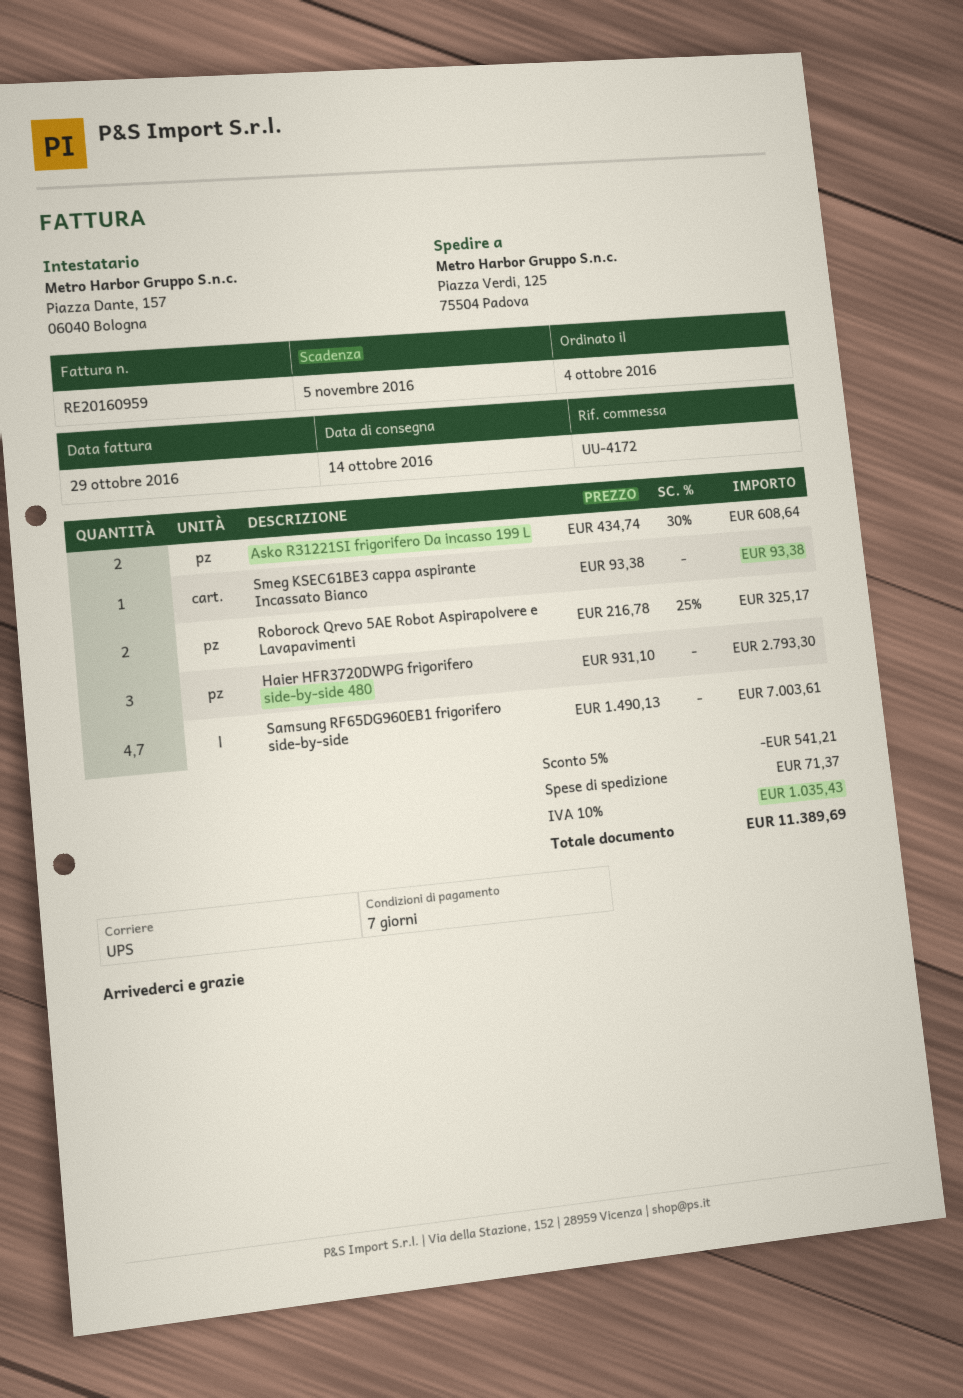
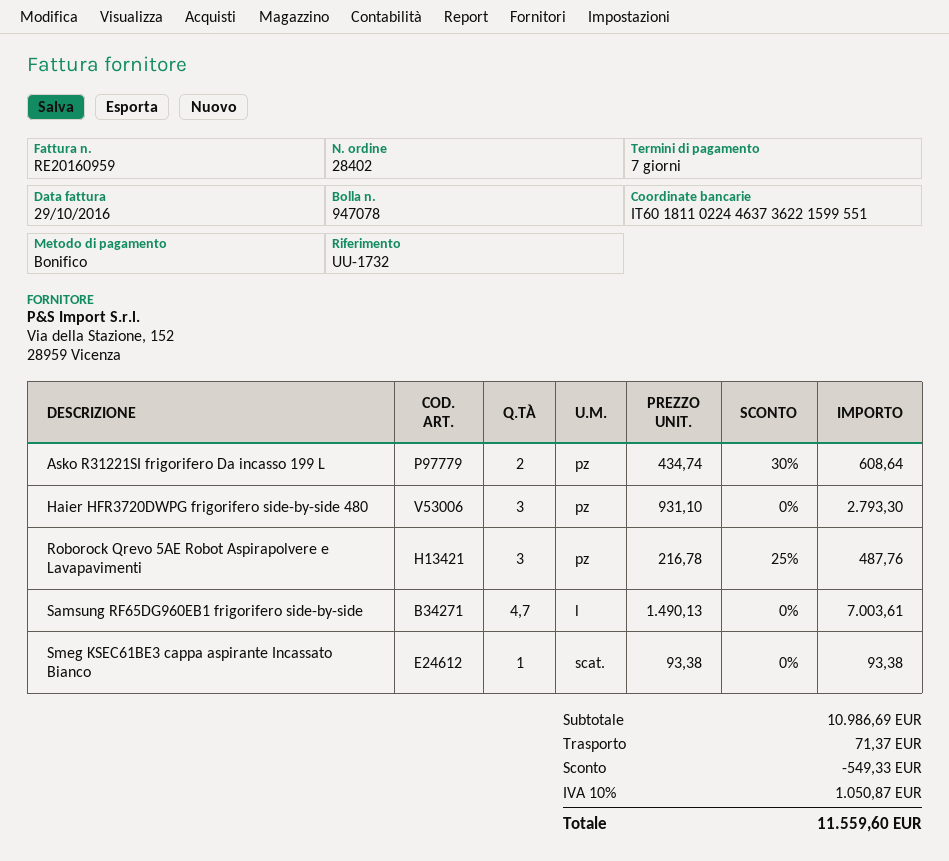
reference: UU-4172 -> UU-1732
Roborock Qrevo 5AE Robot Aspirapolvere e Lavapavimenti: 2 x 216.78 - 25% = 325.17 -> 3 x 216.78 - 25% = 487.76
discount: 541.21 -> 549.33
tax: 10% = 1035.43 -> 10% = 1050.87
total: 11389.69 -> 11559.60

